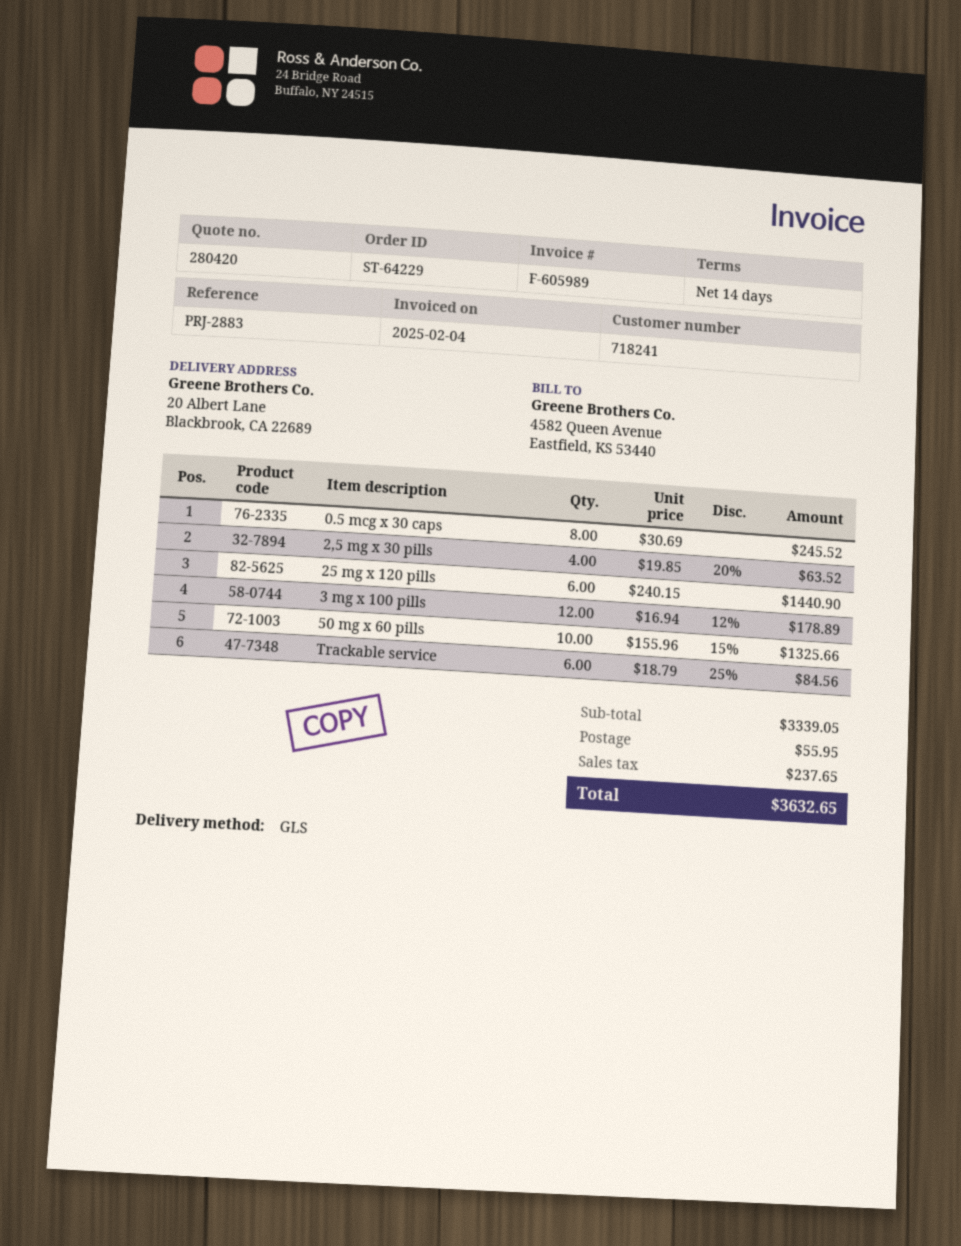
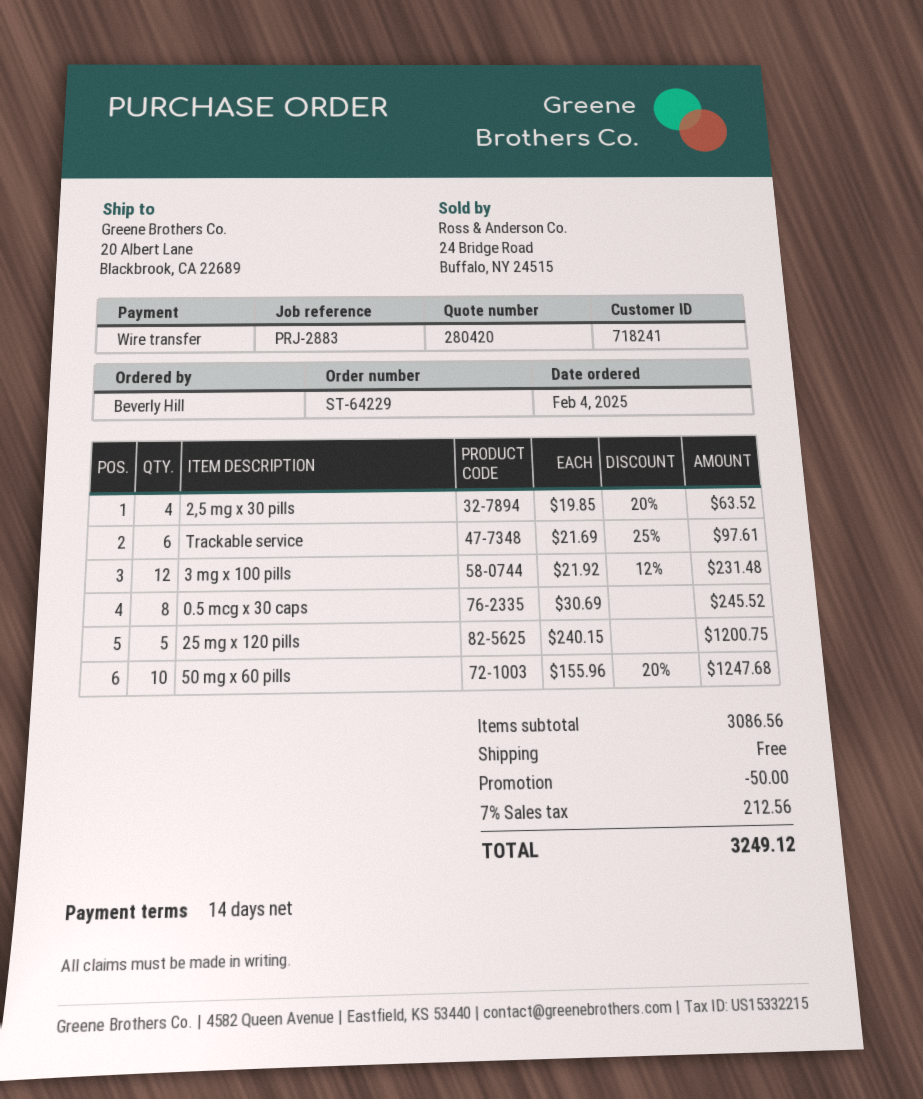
25 mg x 120 pills: 6 x 240.15 = 1440.90 -> 5 x 240.15 = 1200.75
3 mg x 100 pills: 12 x 16.94 - 12% = 178.89 -> 12 x 21.92 - 12% = 231.48
50 mg x 60 pills: 10 x 155.96 - 15% = 1325.66 -> 10 x 155.96 - 20% = 1247.68
Trackable service: 6 x 18.79 - 25% = 84.56 -> 6 x 21.69 - 25% = 97.61
subtotal: 3339.05 -> 3086.56
discount: none -> 50.00
shipping: 55.95 -> 0.00
tax: 237.65 -> 212.56
total: 3632.65 -> 3249.12

